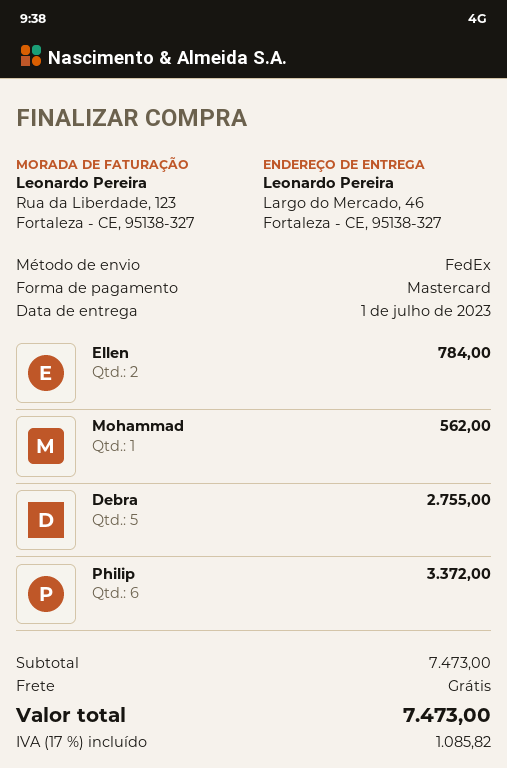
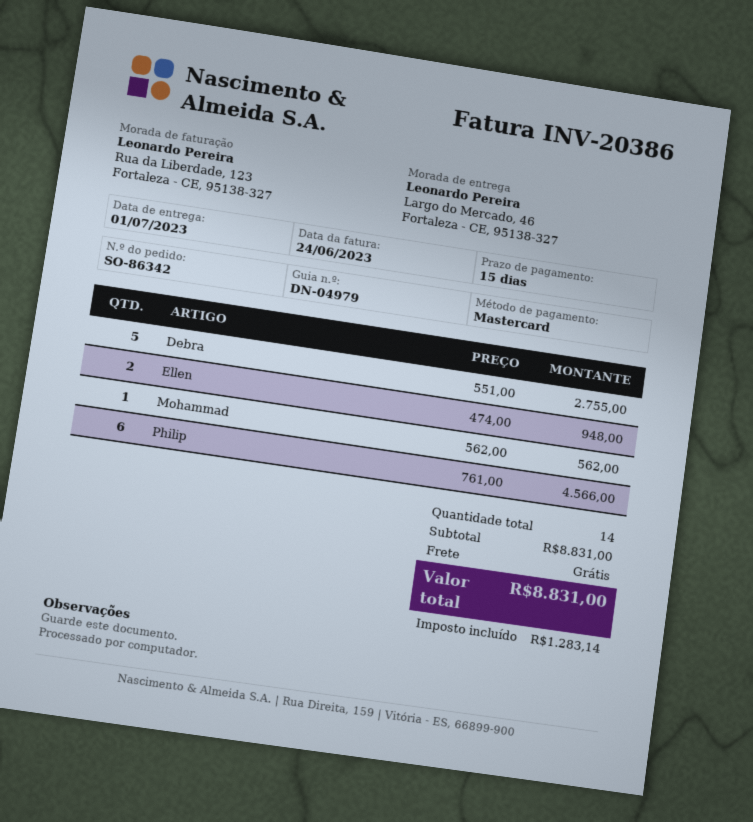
Ellen: 2 for 784.00 -> 2 for 948.00
Philip: 6 for 3372.00 -> 6 for 4566.00
subtotal: 7473.00 -> 8831.00
tax: 1085.82 -> 1283.14
total: 7473.00 -> 8831.00

